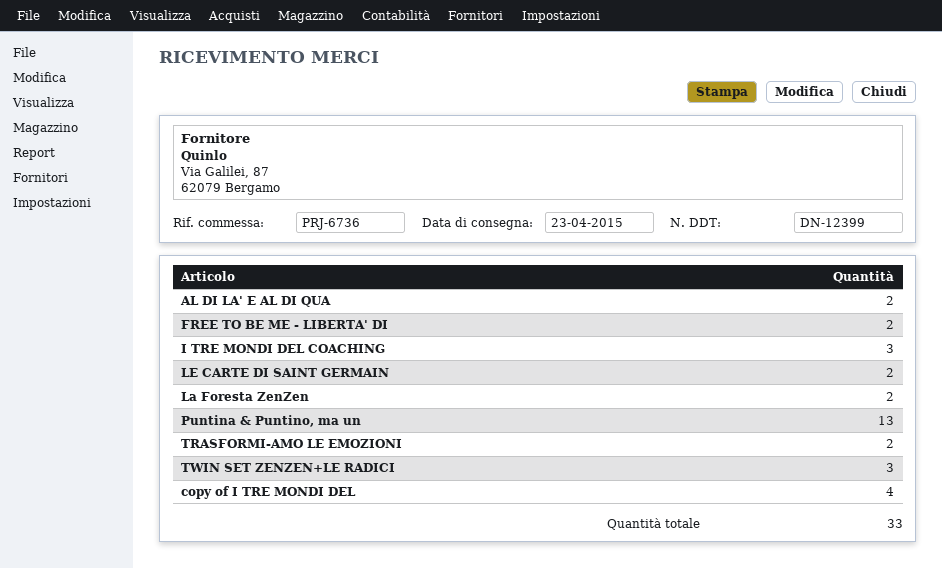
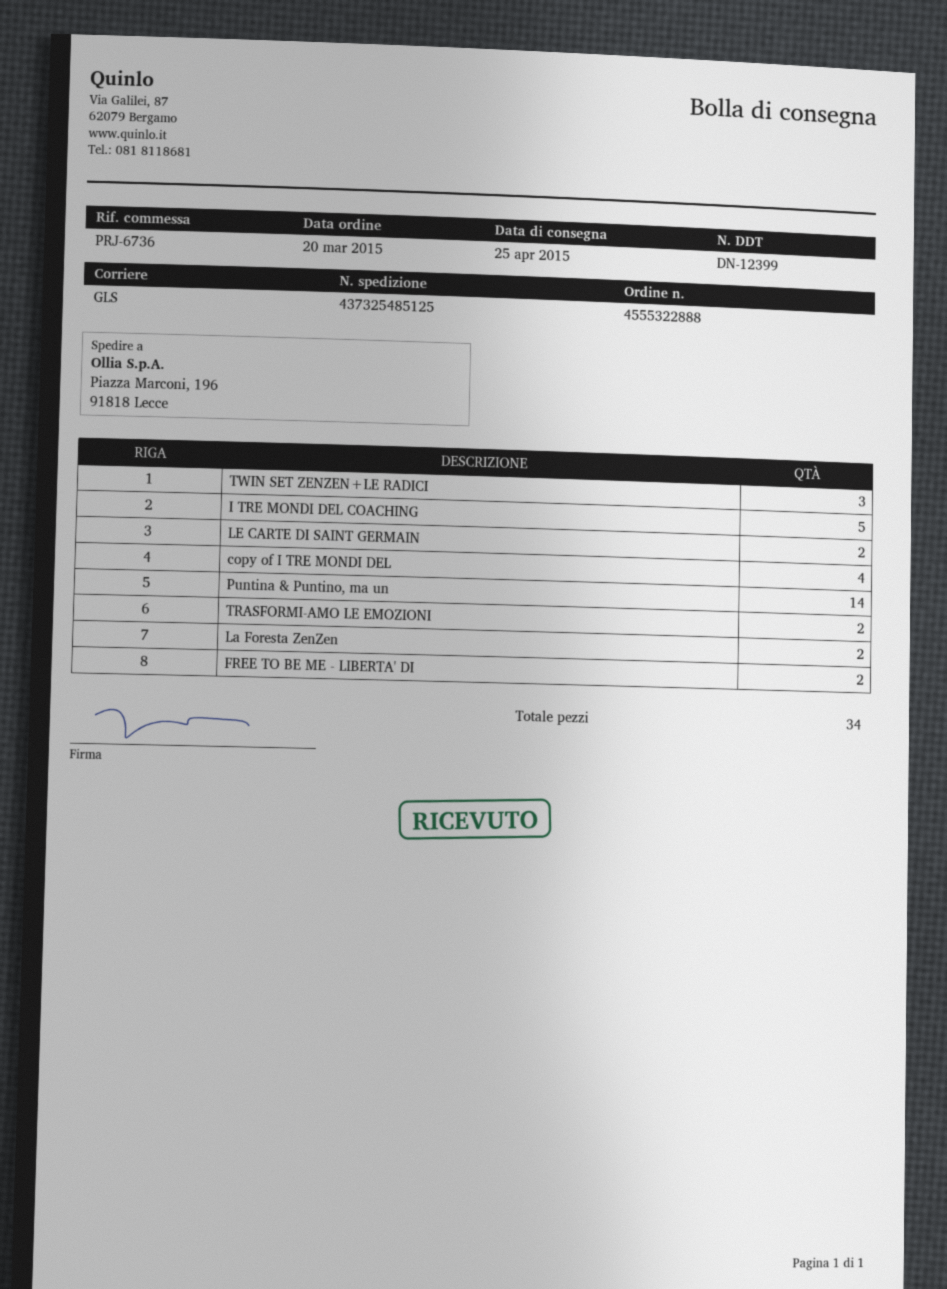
delivery date: 2015-04-23 -> 2015-04-25
AL DI LA' E AL DI QUA: 2 -> none
I TRE MONDI DEL COACHING: 3 -> 5
Puntina & Puntino, ma un: 13 -> 14
total quantity: 33 -> 34

